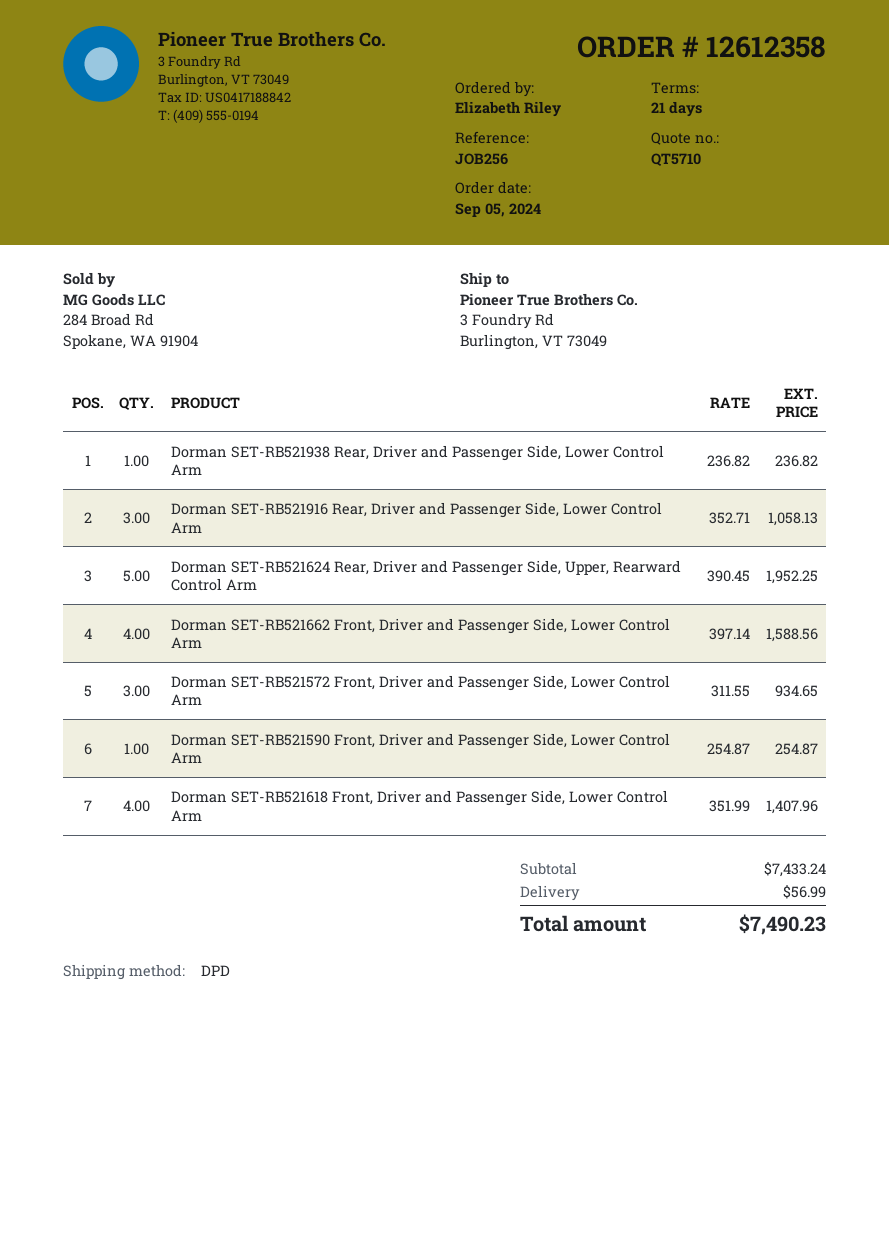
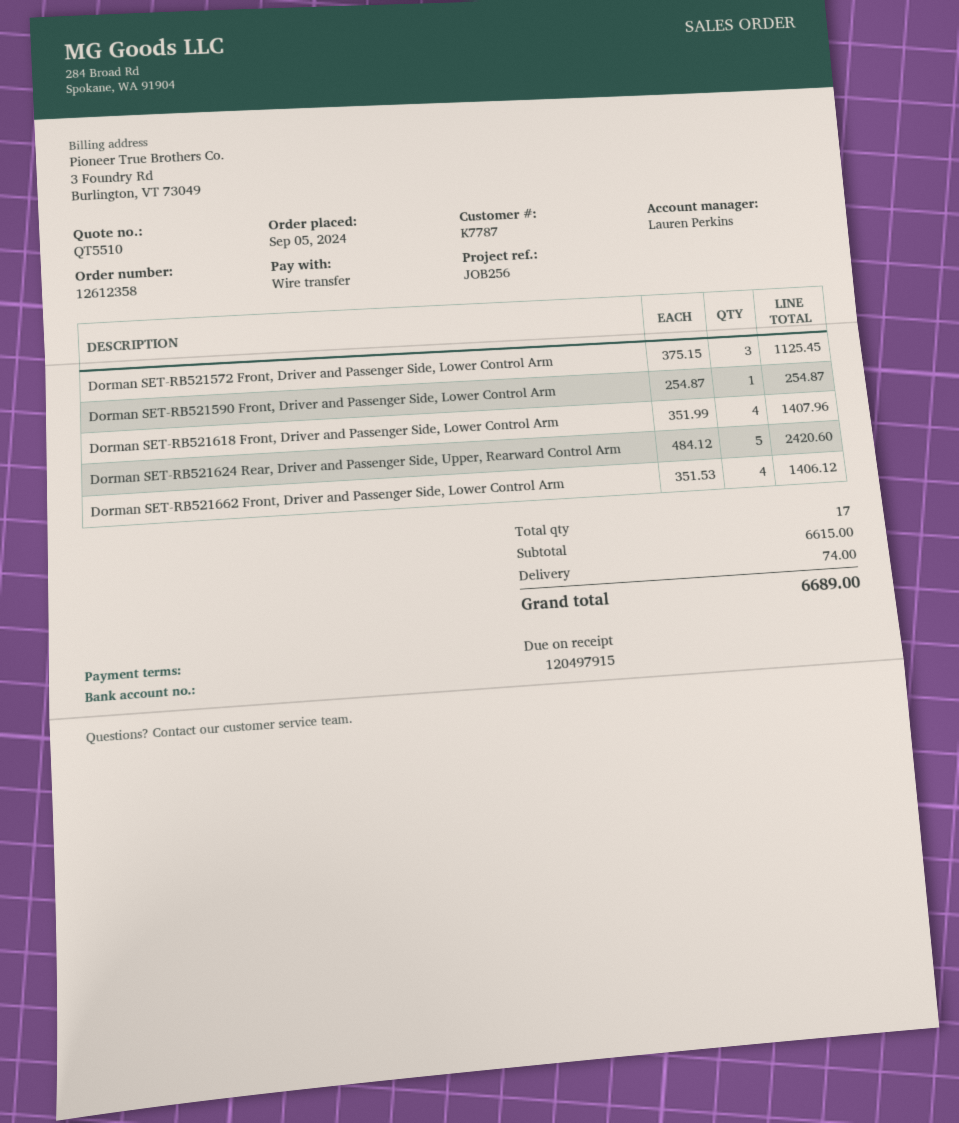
quote number: QT5710 -> QT5510
payment terms: 21 days -> on receipt
Dorman SET-RB521938 Rear, Driver and Passenger Side, Lower Control Arm: 1 x 236.82 = 236.82 -> none
Dorman SET-RB521916 Rear, Driver and Passenger Side, Lower Control Arm: 3 x 352.71 = 1058.13 -> none
Dorman SET-RB521624 Rear, Driver and Passenger Side, Upper, Rearward Control Arm: 5 x 390.45 = 1952.25 -> 5 x 484.12 = 2420.60
Dorman SET-RB521662 Front, Driver and Passenger Side, Lower Control Arm: 4 x 397.14 = 1588.56 -> 4 x 351.53 = 1406.12
Dorman SET-RB521572 Front, Driver and Passenger Side, Lower Control Arm: 3 x 311.55 = 934.65 -> 3 x 375.15 = 1125.45
subtotal: 7433.24 -> 6615.00
shipping: 56.99 -> 74.00
total: 7490.23 -> 6689.00

